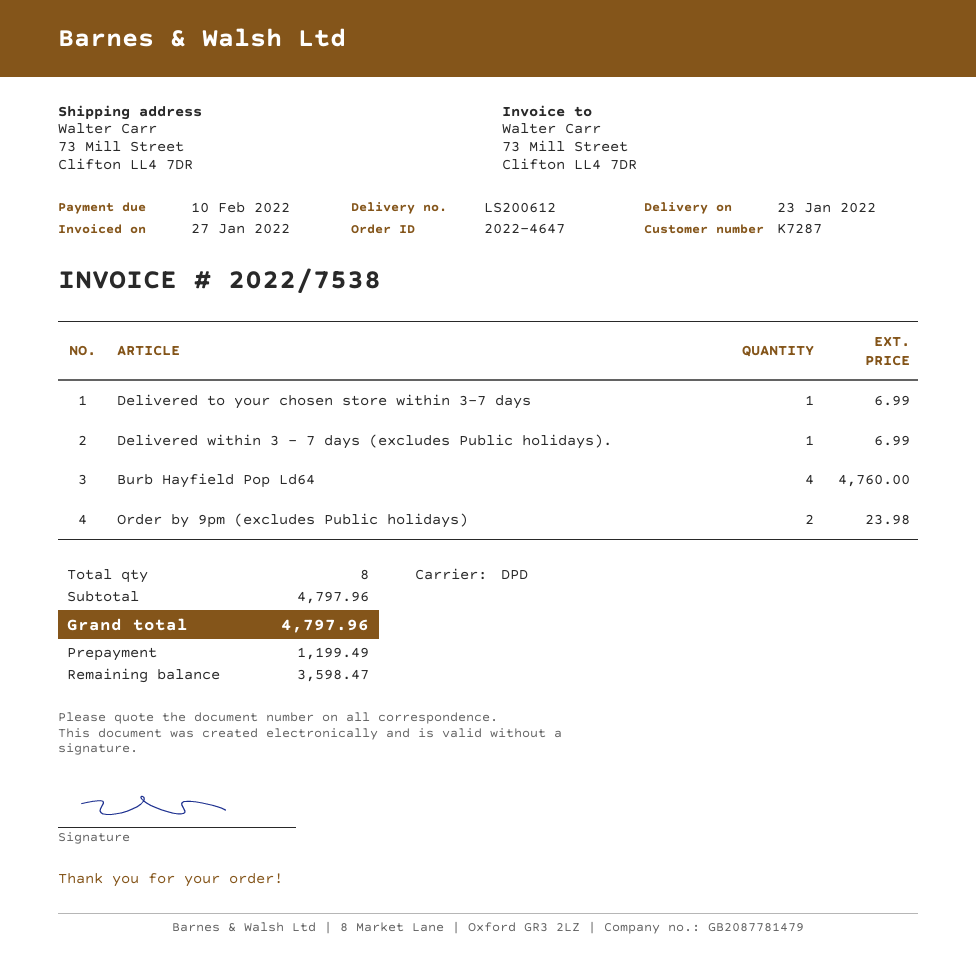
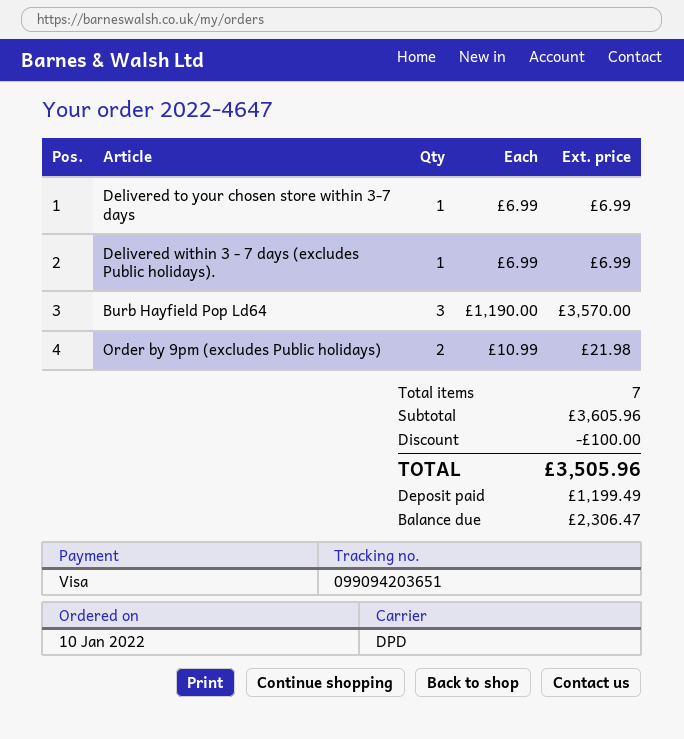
Burb Hayfield Pop Ld64: 4 for 4760.00 -> 3 for 3570.00
Order by 9pm (excludes Public holidays): 2 for 23.98 -> 2 for 21.98
total quantity: 8 -> 7
subtotal: 4797.96 -> 3605.96
discount: none -> 100.00
total: 4797.96 -> 3505.96
balance: 3598.47 -> 2306.47

